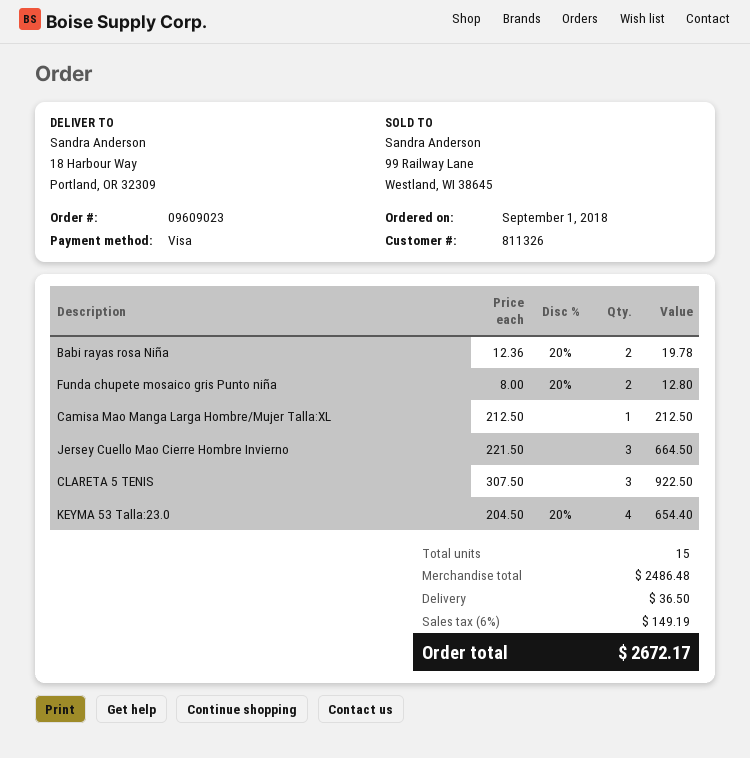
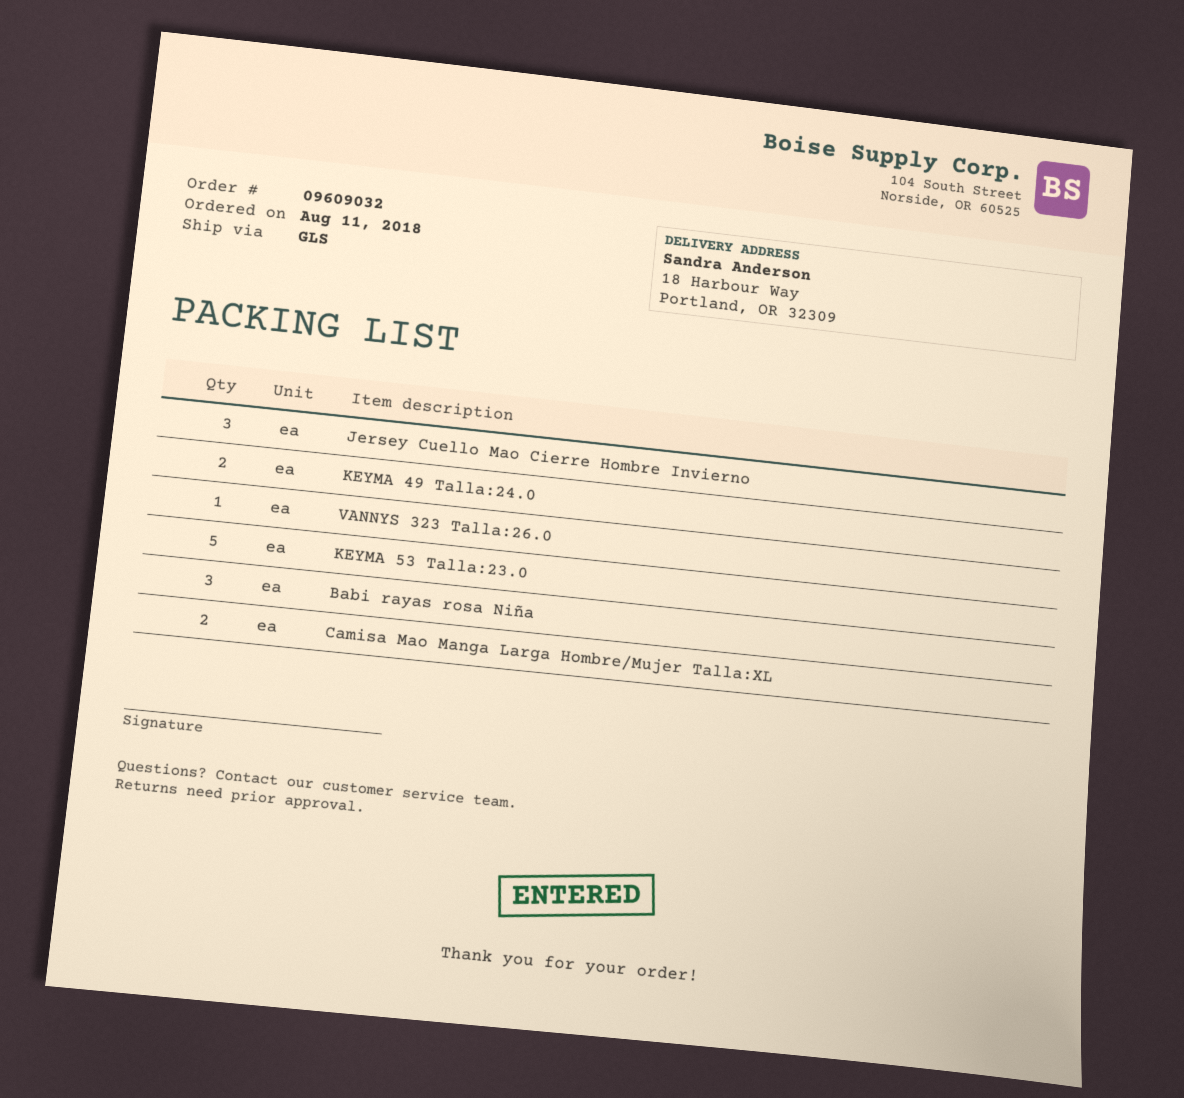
order number: 09609023 -> 09609032
order date: 2018-09-01 -> 2018-08-11
Babi rayas rosa Niña: 2 -> 3
Funda chupete mosaico gris Punto niña: 2 -> none
Camisa Mao Manga Larga Hombre/Mujer Talla:XL: 1 -> 2
CLARETA 5 TENIS: 3 -> none
KEYMA 53 Talla:23.0: 4 -> 5
KEYMA 49 Talla:24.0: none -> 2
VANNYS 323 Talla:26.0: none -> 1

